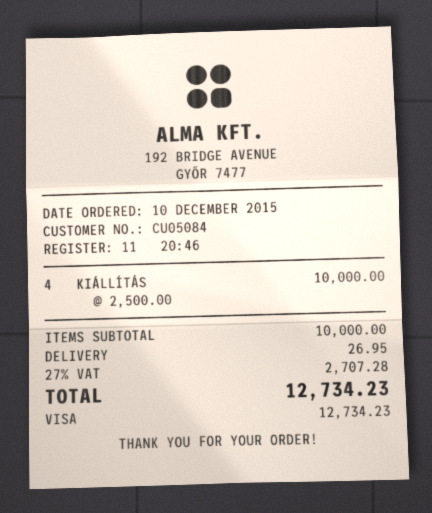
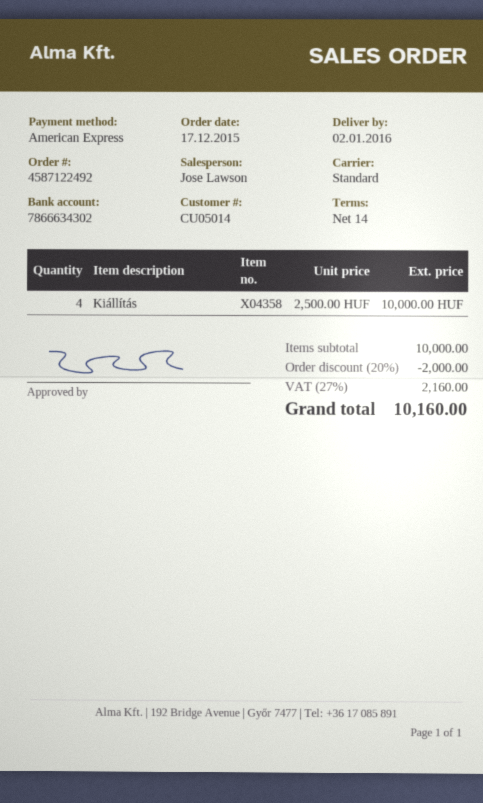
order date: 2015-12-10 -> 2015-12-17
customer number: CU05084 -> CU05014
payment method: Visa -> American Express
discount: none -> 20% = 2000.00
shipping: 26.95 -> none
tax: 27% = 2707.28 -> 27% = 2160.00
total: 12734.23 -> 10160.00

